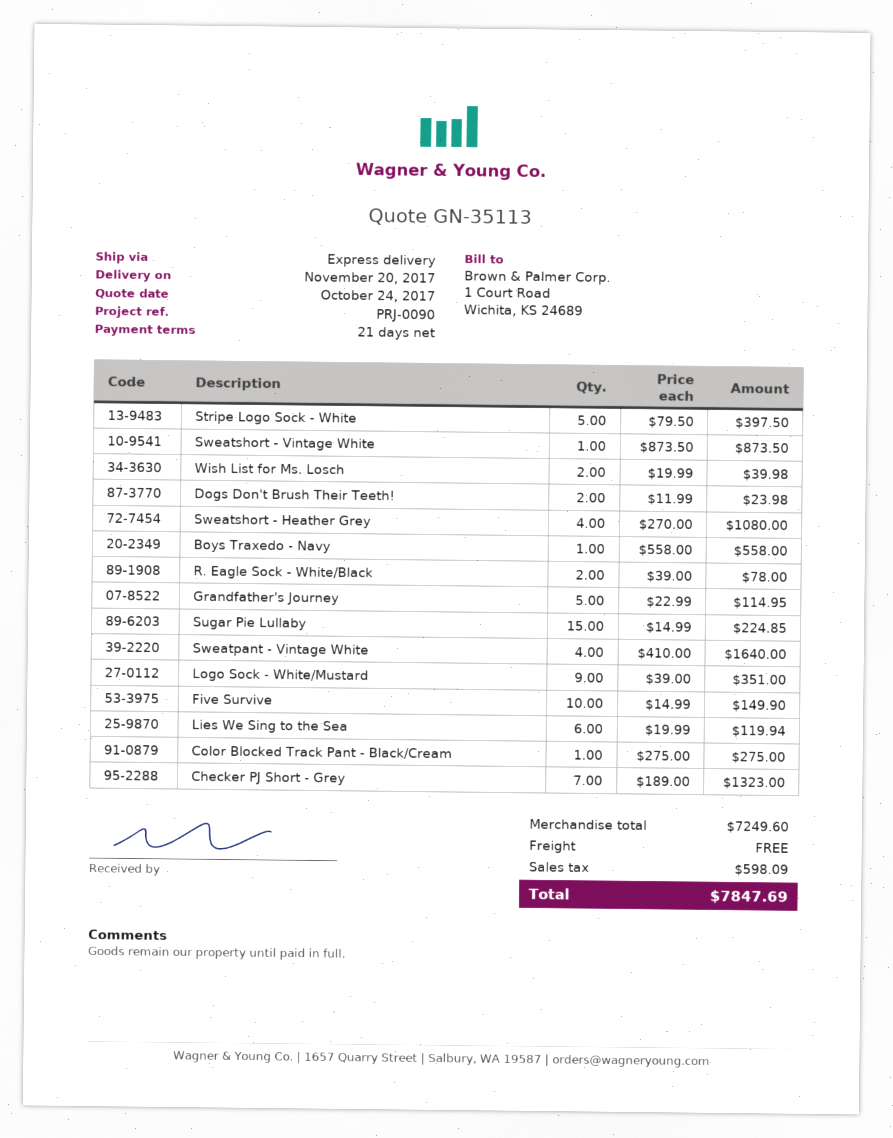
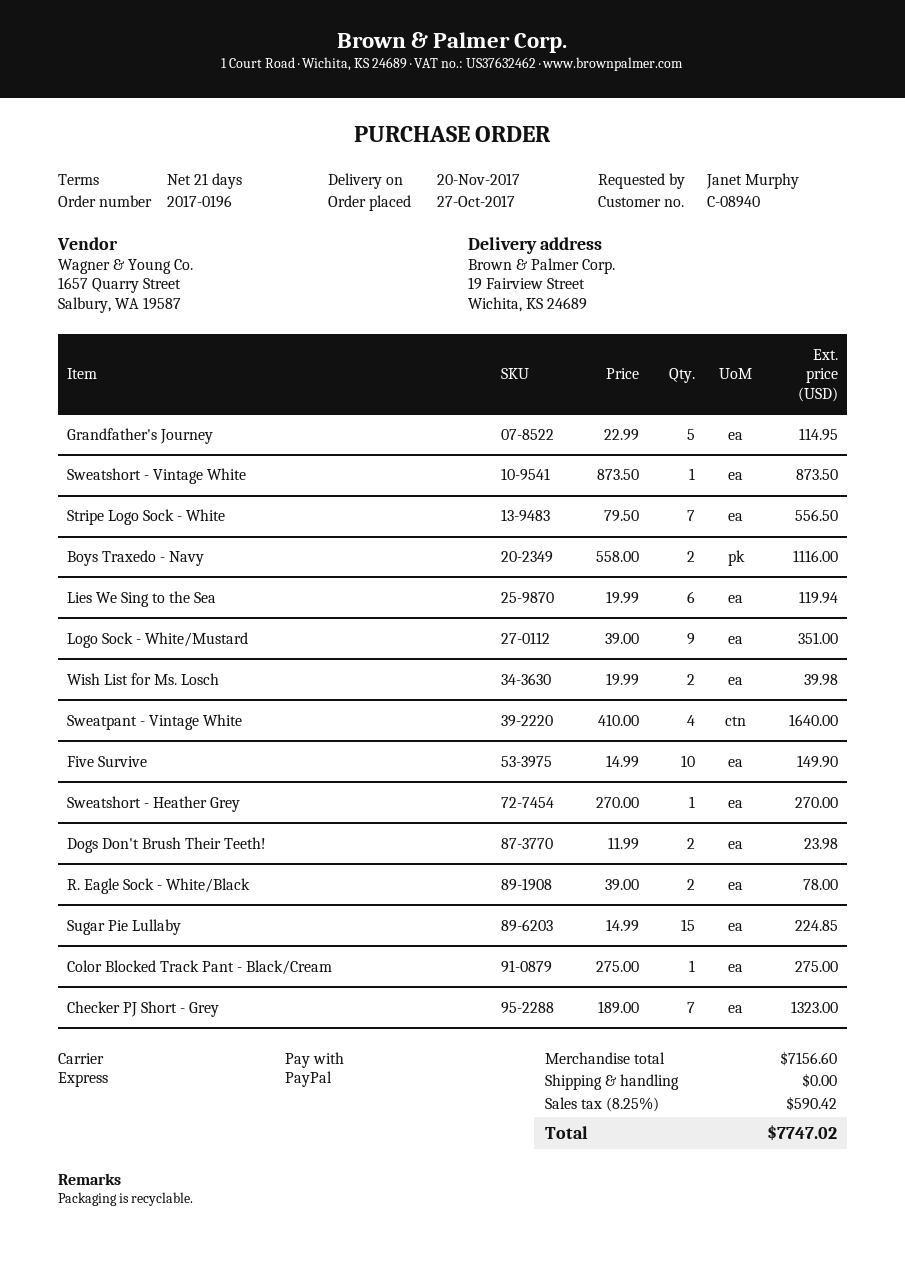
Stripe Logo Sock - White: 5 x 79.50 = 397.50 -> 7 x 79.50 = 556.50
Sweatshort - Heather Grey: 4 x 270.00 = 1080.00 -> 1 x 270.00 = 270.00
Boys Traxedo - Navy: 1 x 558.00 = 558.00 -> 2 x 558.00 = 1116.00
subtotal: 7249.60 -> 7156.60
tax: 598.09 -> 590.42
total: 7847.69 -> 7747.02

